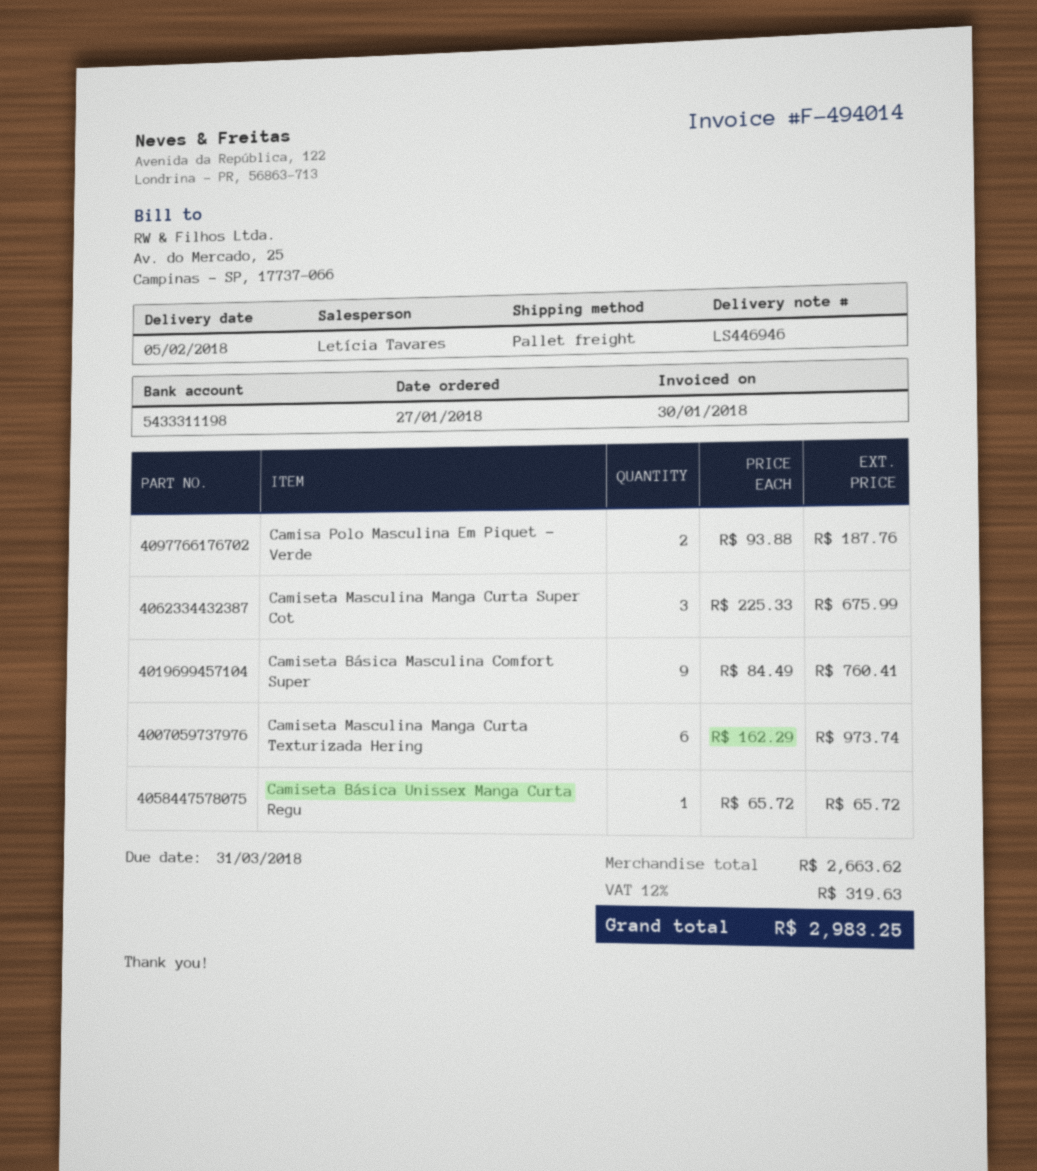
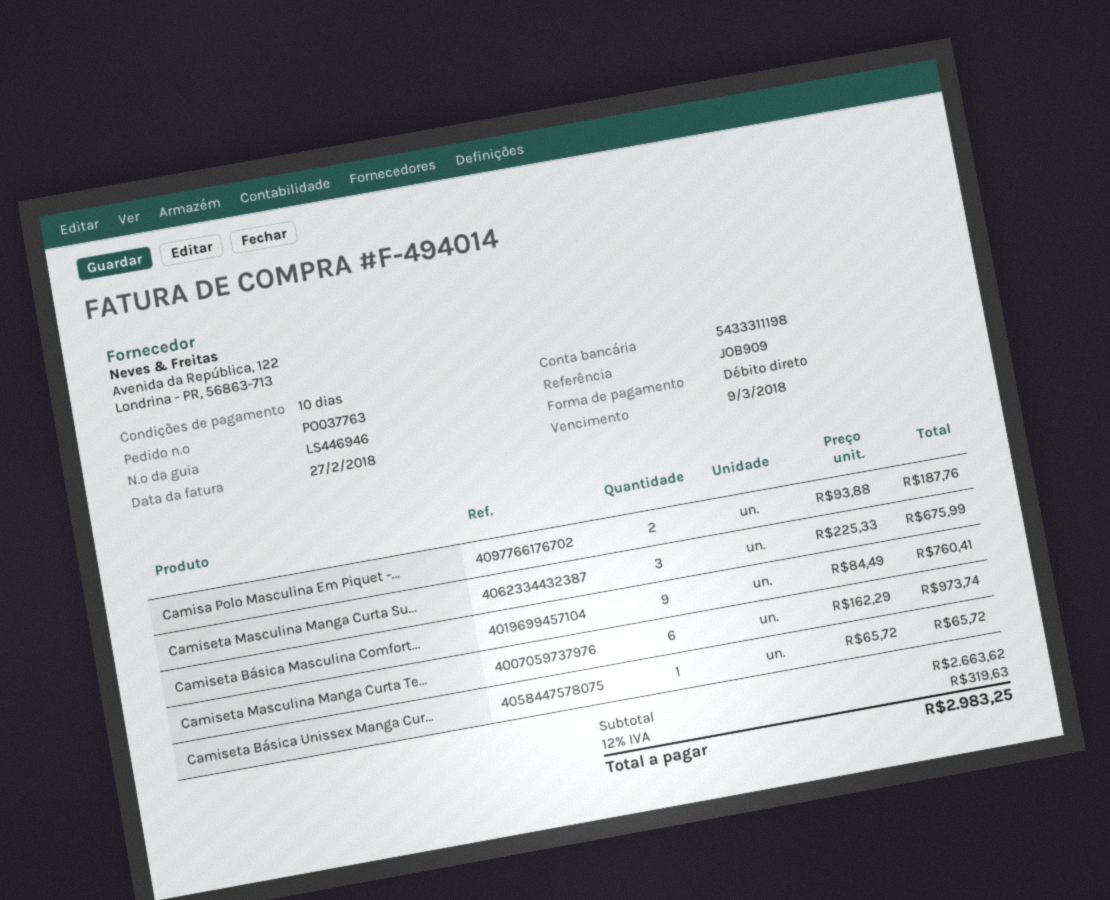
invoice date: 2018-01-30 -> 2018-02-27
due date: 2018-03-31 -> 2018-03-09

